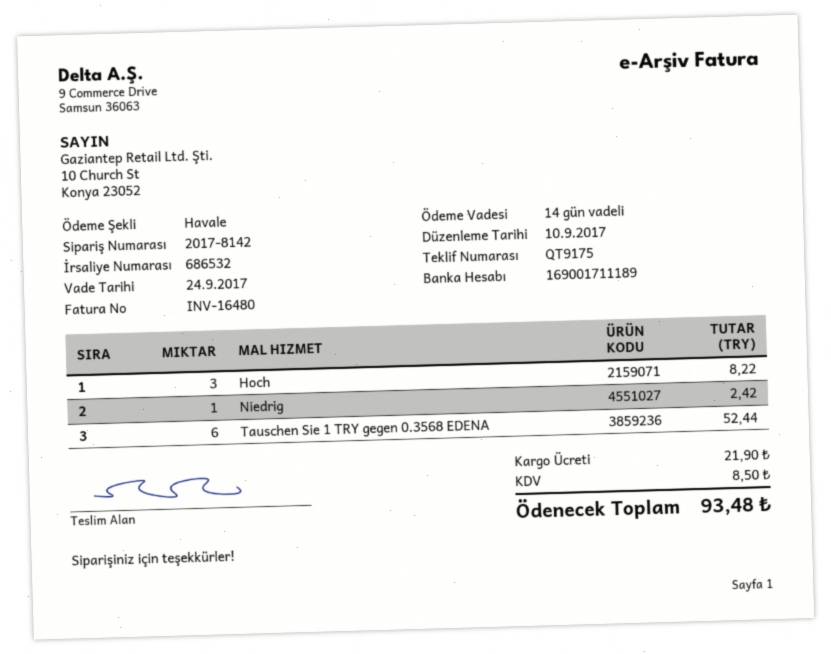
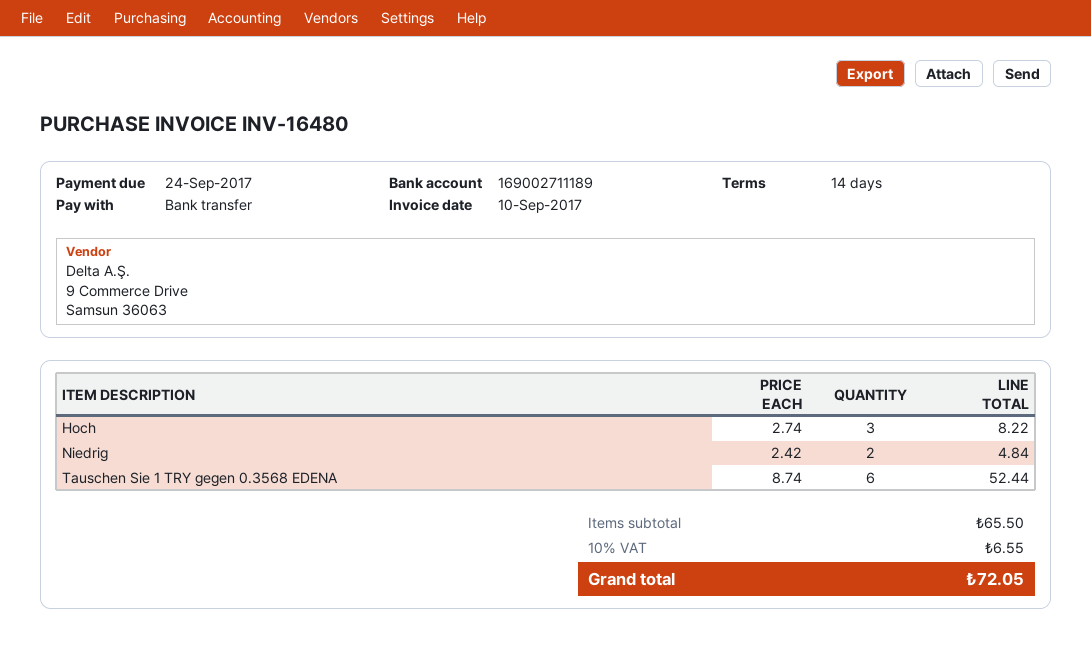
bank account: 169001711189 -> 169002711189
Niedrig: 1 for 2.42 -> 2 for 4.84
shipping: 21.90 -> none
tax: 8.50 -> 6.55
total: 93.48 -> 72.05

